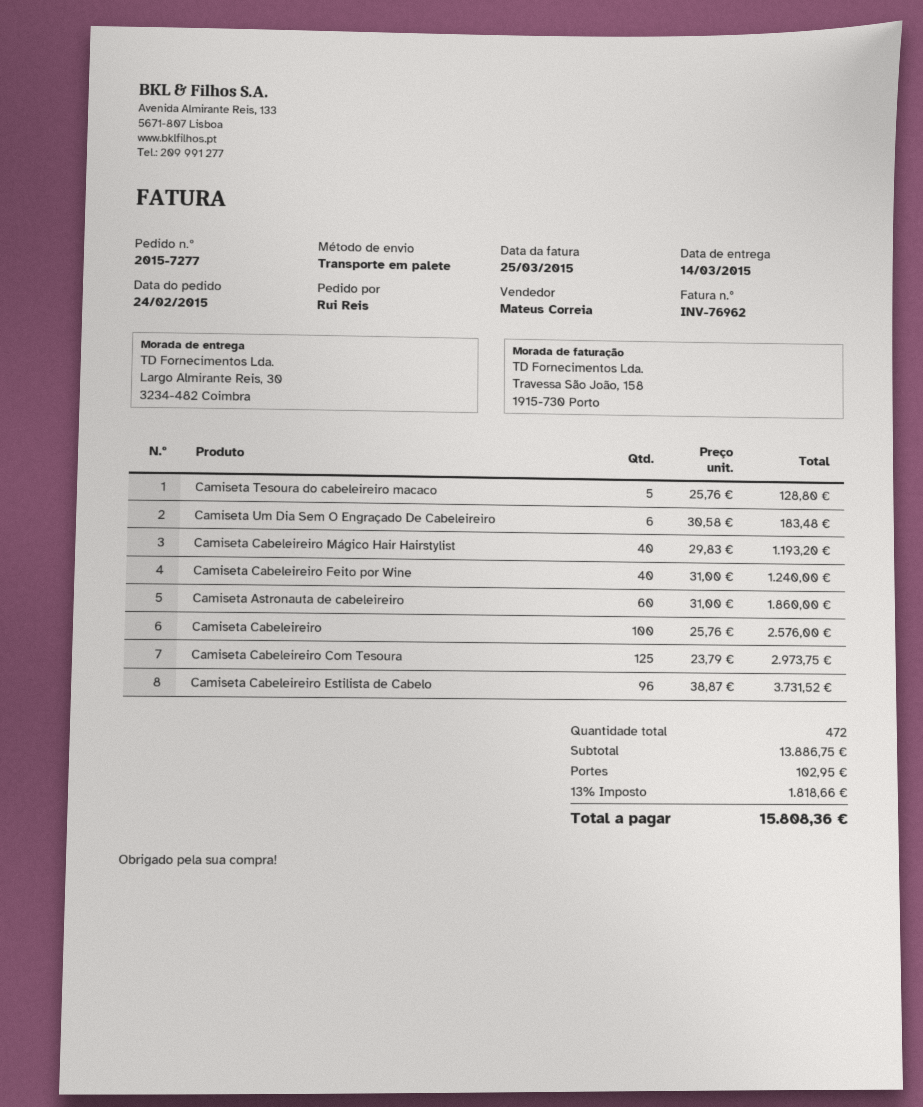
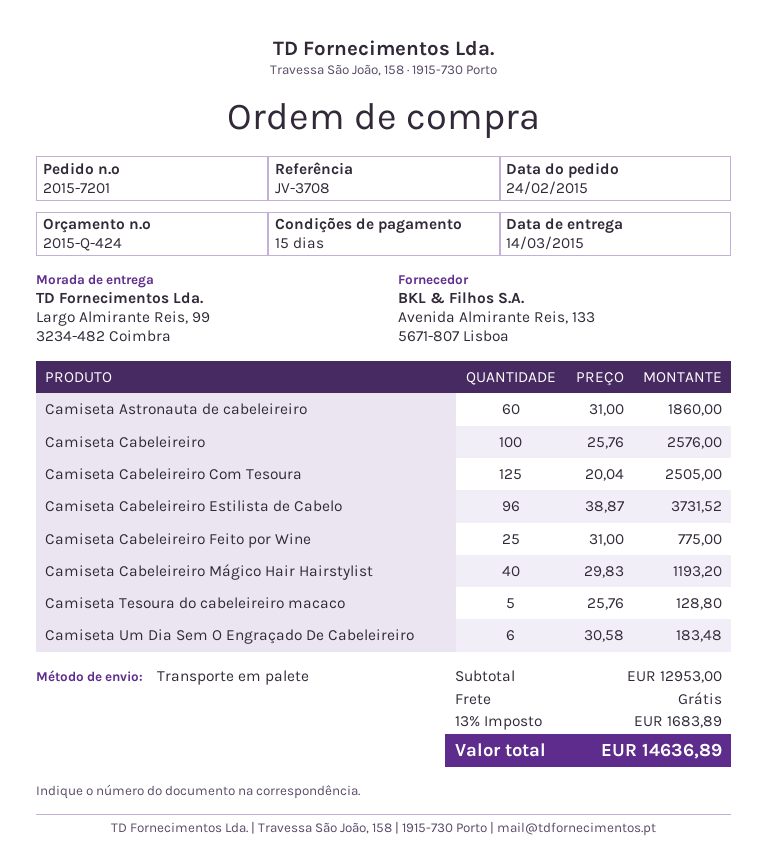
order number: 2015-7277 -> 2015-7201
ship to: Largo Almirante Reis, 30, 3234-482 Coimbra -> Largo Almirante Reis, 99, 3234-482 Coimbra
Camiseta Cabeleireiro Feito por Wine: 40 x 31.00 = 1240.00 -> 25 x 31.00 = 775.00
Camiseta Cabeleireiro Com Tesoura: 125 x 23.79 = 2973.75 -> 125 x 20.04 = 2505.00
subtotal: 13886.75 -> 12953.00
shipping: 102.95 -> 0.00
tax: 13% = 1818.66 -> 13% = 1683.89
total: 15808.36 -> 14636.89

